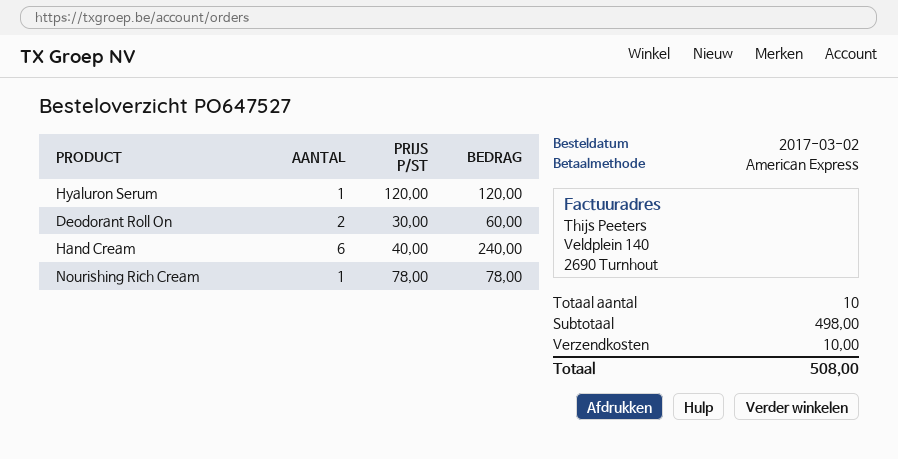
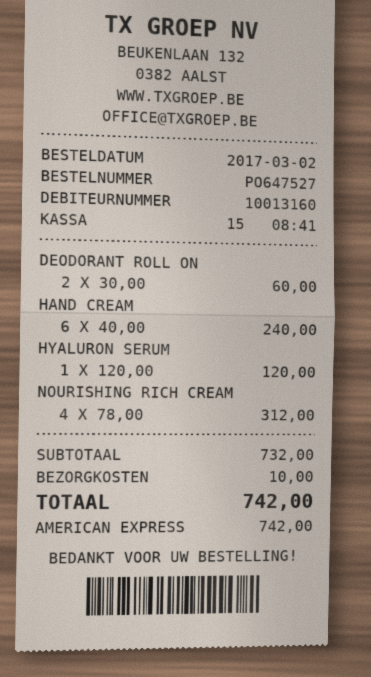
Nourishing Rich Cream: 1 x 78.00 = 78.00 -> 4 x 78.00 = 312.00
subtotal: 498.00 -> 732.00
total: 508.00 -> 742.00

